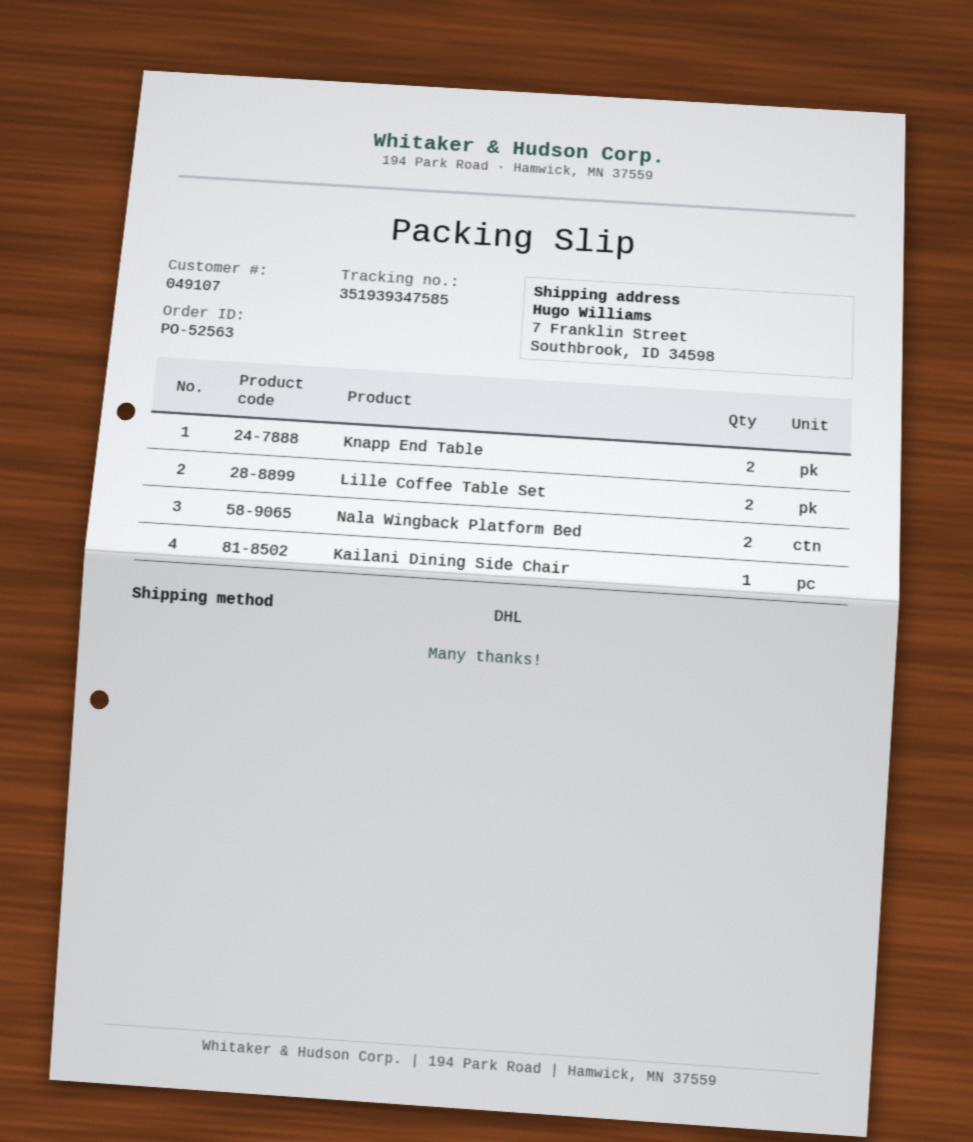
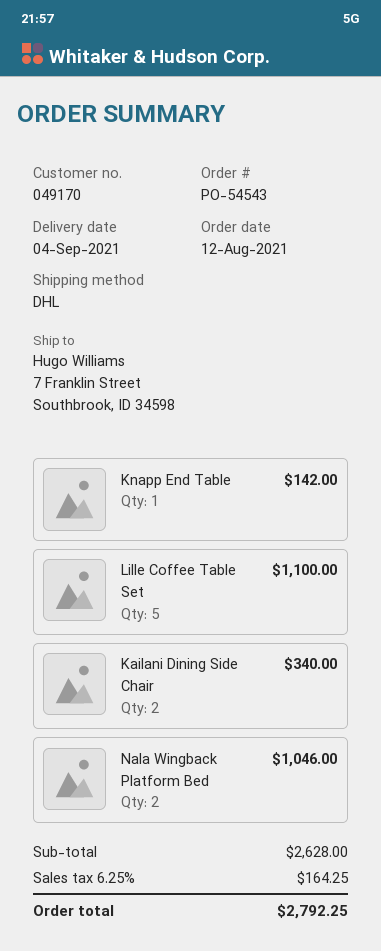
order number: PO-52563 -> PO-54543
customer number: 049107 -> 049170
Knapp End Table: 2 -> 1
Lille Coffee Table Set: 2 -> 5
Kailani Dining Side Chair: 1 -> 2

